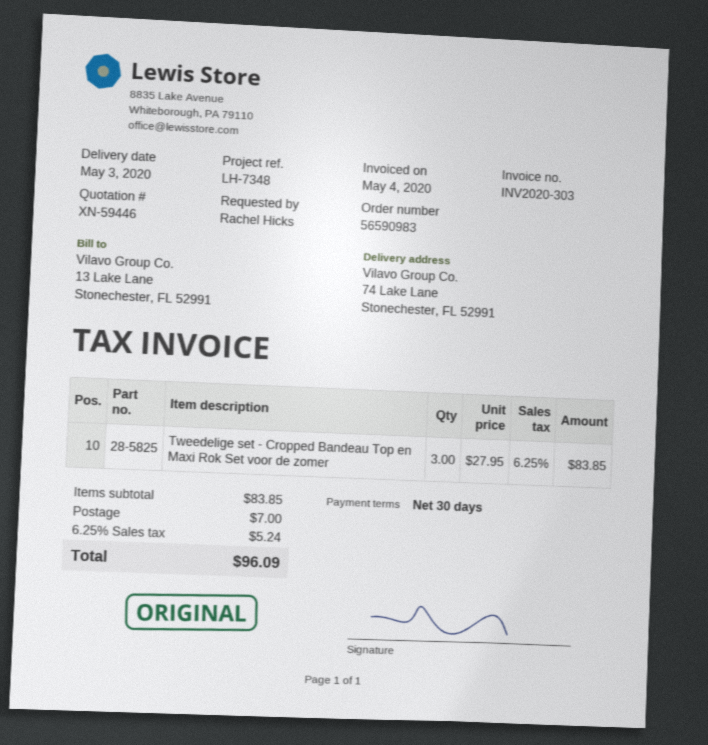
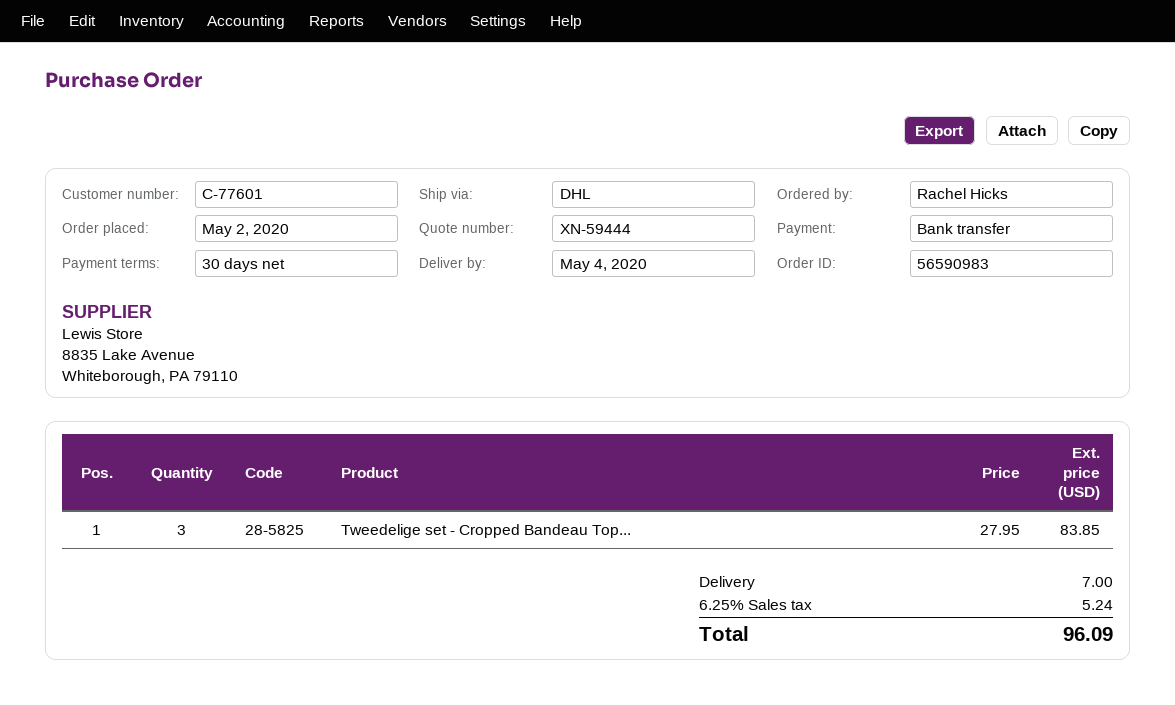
quote number: XN-59446 -> XN-59444
delivery date: 2020-05-03 -> 2020-05-04

